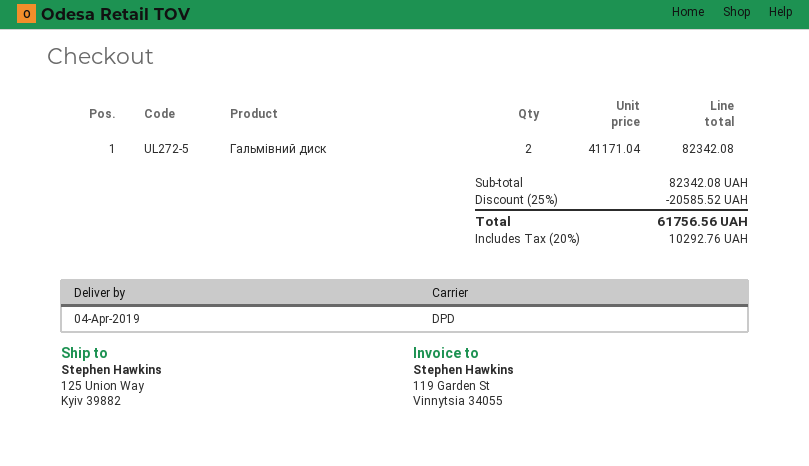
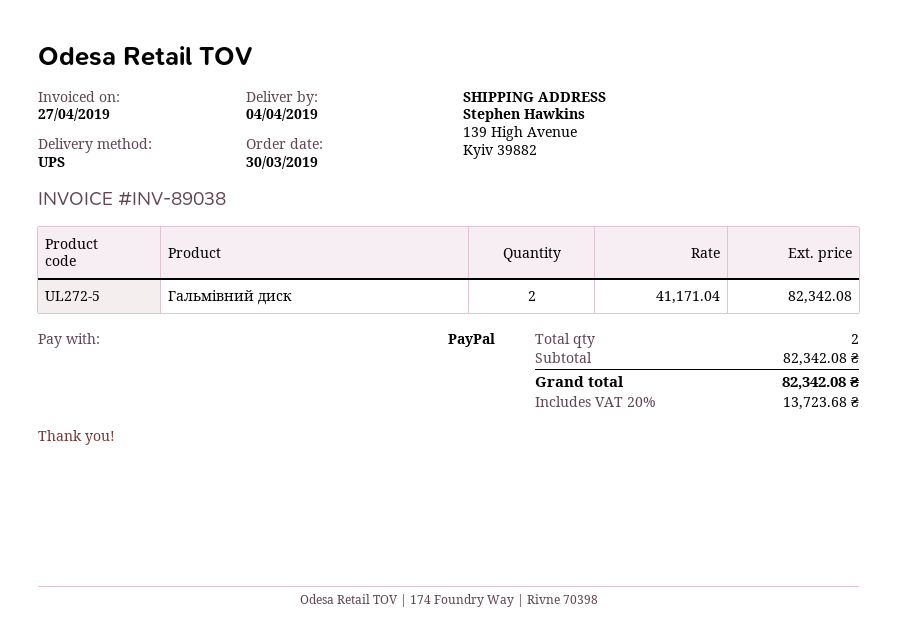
shipping method: DPD -> UPS
ship to: 125 Union Way, Kyiv 39882 -> 139 High Avenue, Kyiv 39882
discount: 25% = 20585.52 -> none
tax: 20% = 10292.76 -> 20% = 13723.68
total: 61756.56 -> 82342.08

